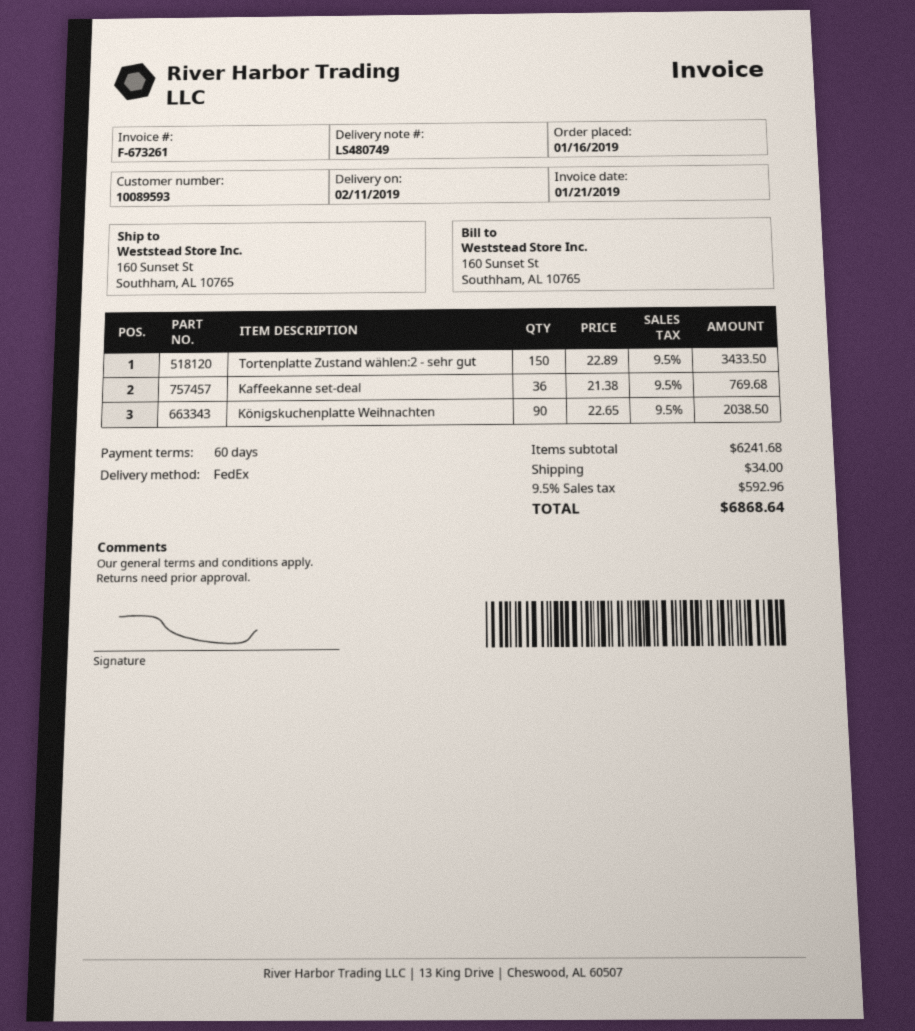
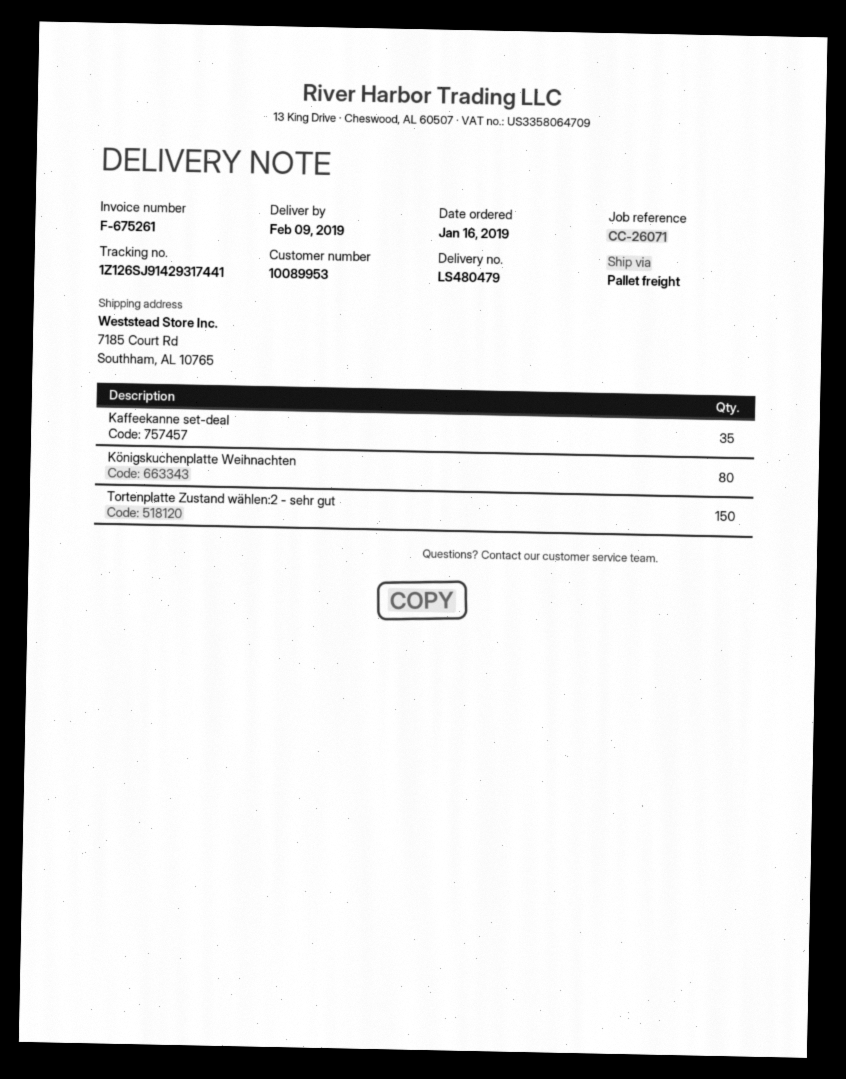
delivery note number: LS480749 -> LS480479
delivery date: 2019-02-11 -> 2019-02-09
invoice number: F-673261 -> F-675261
customer number: 10089593 -> 10089953
shipping method: FedEx -> pallet freight
ship to: 160 Sunset St, Southham, AL 10765 -> 7185 Court Rd, Southham, AL 10765
Kaffeekanne set-deal: 36 -> 35
Königskuchenplatte Weihnachten: 90 -> 80

